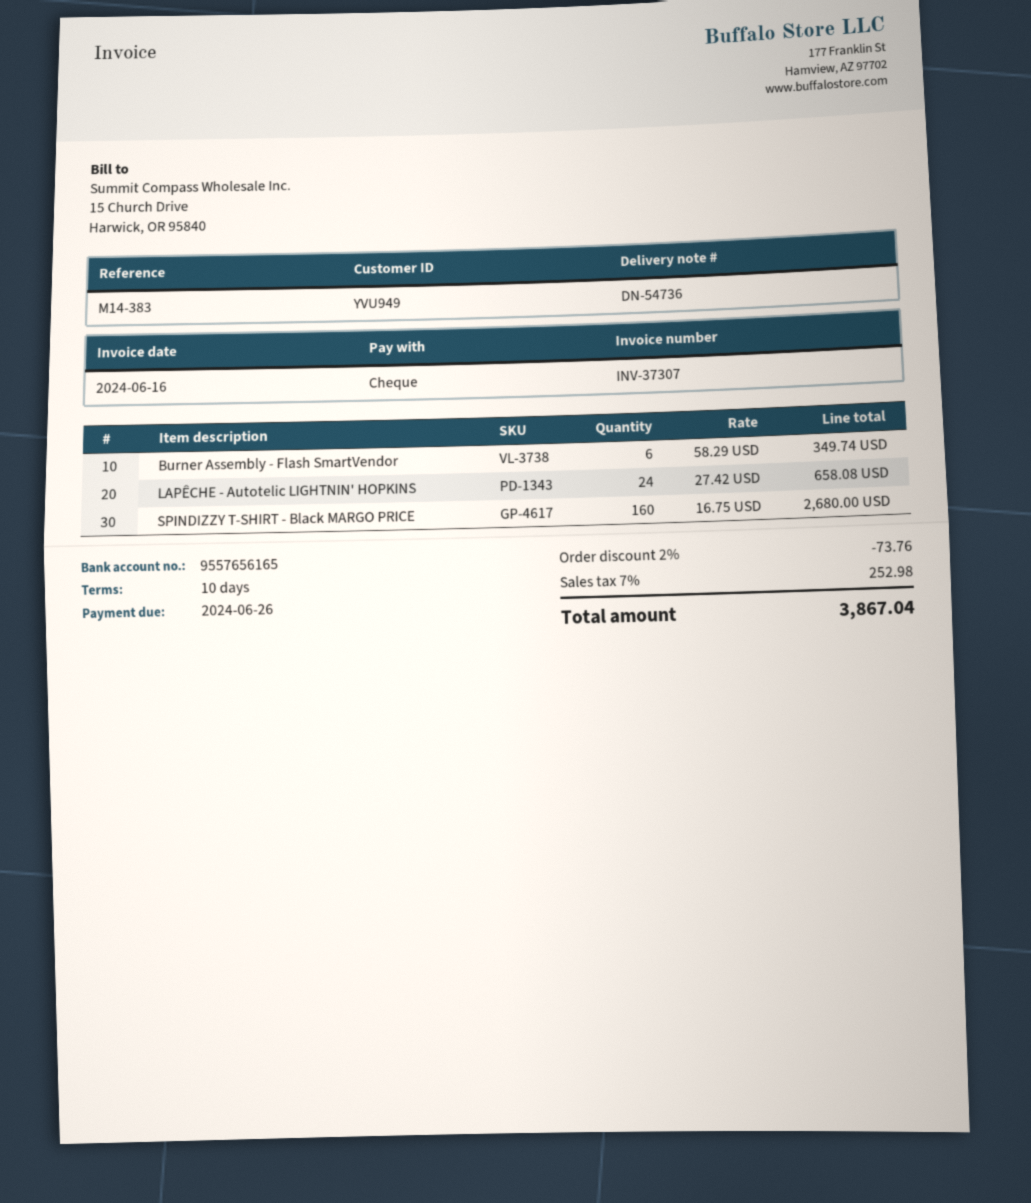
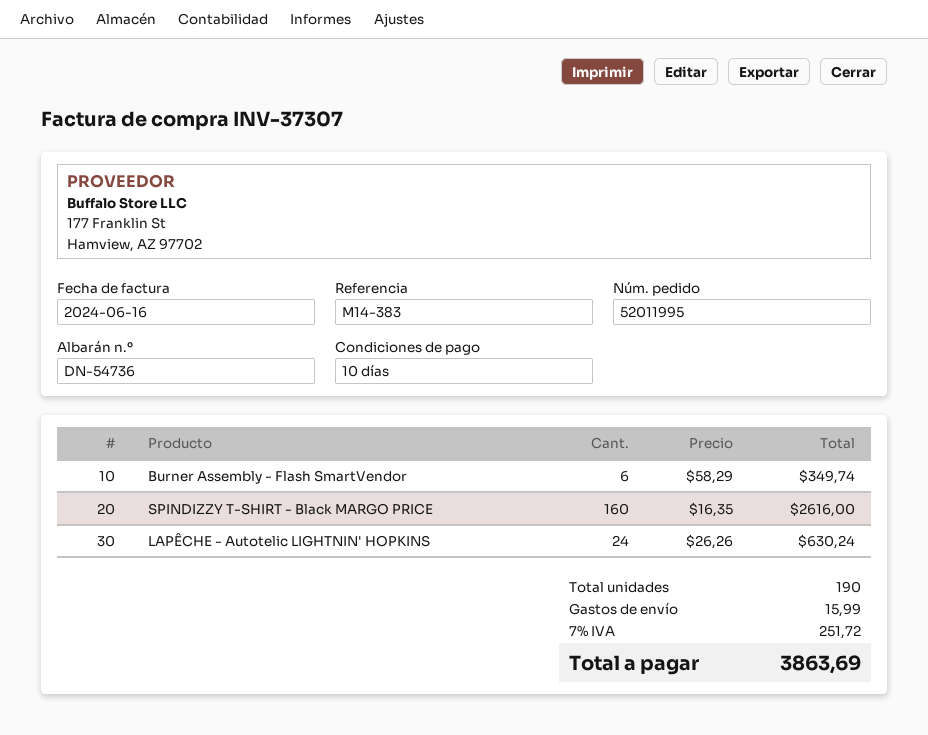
LAPÊCHE - Autotelic LIGHTNIN' HOPKINS: 24 x 27.42 = 658.08 -> 24 x 26.26 = 630.24
SPINDIZZY T-SHIRT - Black MARGO PRICE: 160 x 16.75 = 2680.00 -> 160 x 16.35 = 2616.00
discount: 2% = 73.76 -> none
shipping: none -> 15.99
tax: 7% = 252.98 -> 7% = 251.72
total: 3867.04 -> 3863.69

